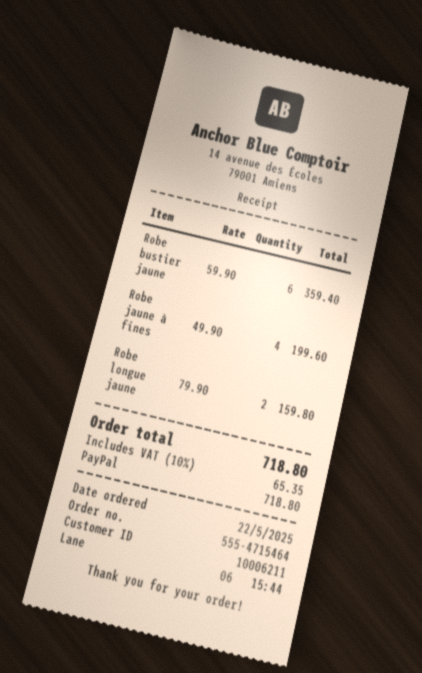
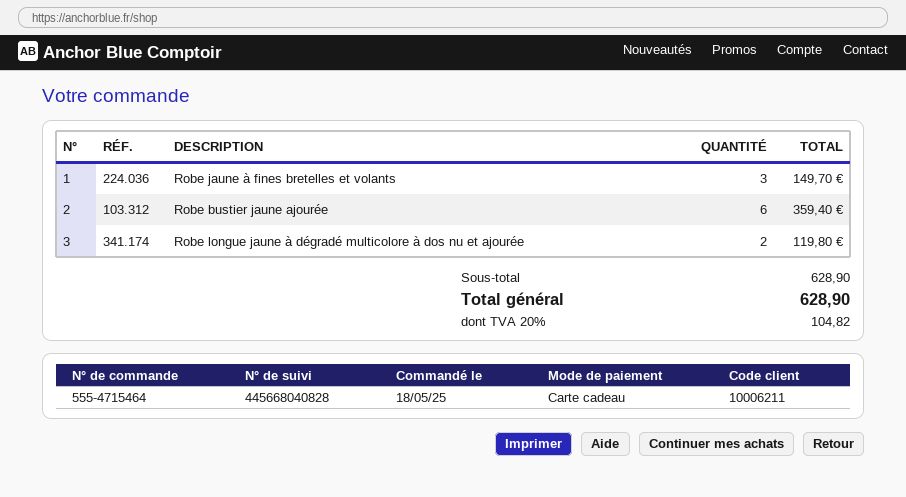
order date: 2025-05-22 -> 2025-05-18
payment method: PayPal -> gift card
Robe jaune à fines: 4 for 199.60 -> 3 for 149.70
Robe longue jaune: 2 for 159.80 -> 2 for 119.80
tax: 10% = 65.35 -> 20% = 104.82
total: 718.80 -> 628.90

